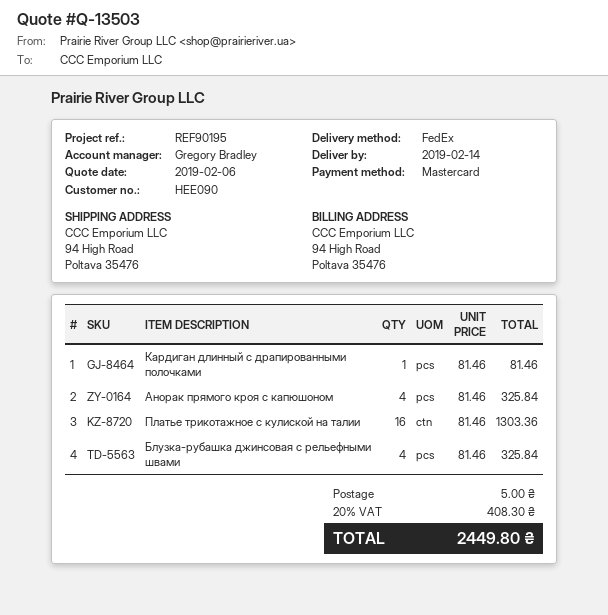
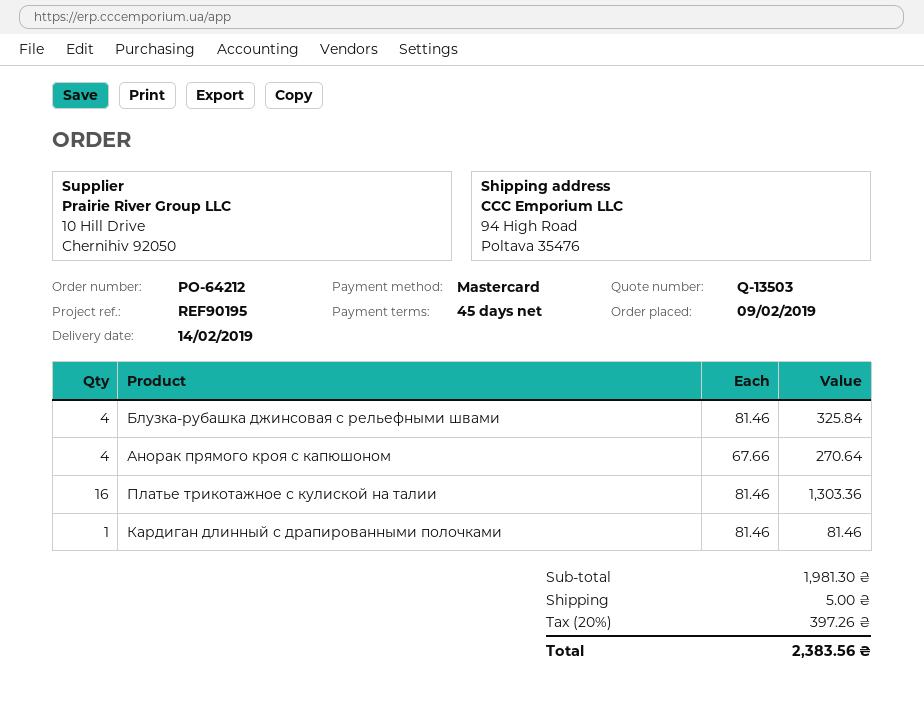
Анорак прямого кроя с капюшоном: 4 x 81.46 = 325.84 -> 4 x 67.66 = 270.64
tax: 20% = 408.30 -> 20% = 397.26
total: 2449.80 -> 2383.56

